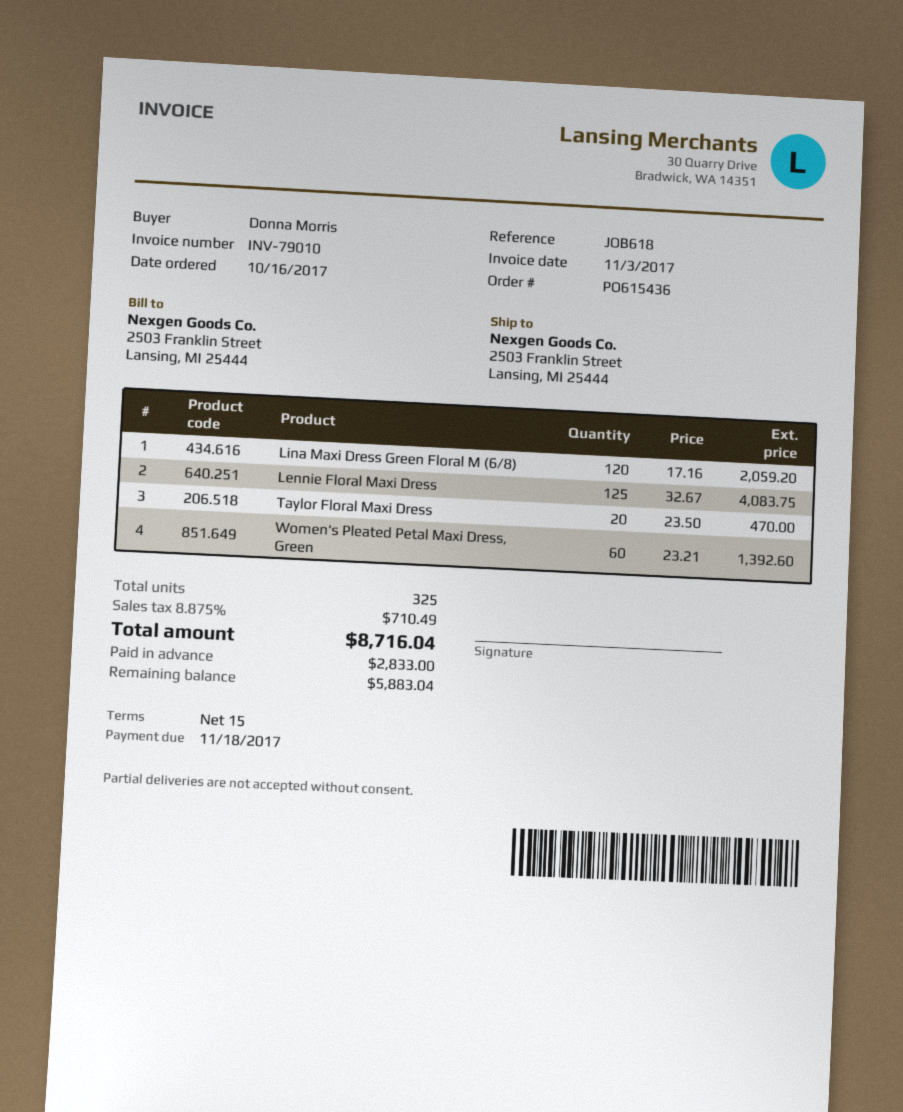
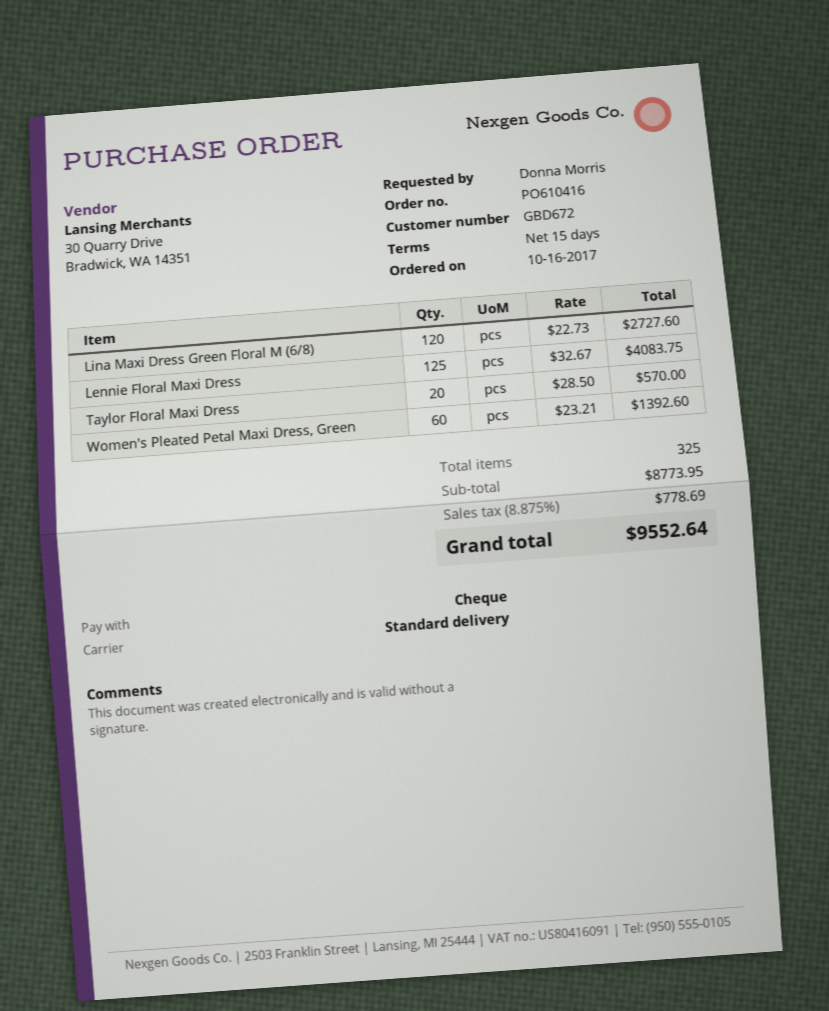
order number: PO615436 -> PO610416
Lina Maxi Dress Green Floral M (6/8): 120 x 17.16 = 2059.20 -> 120 x 22.73 = 2727.60
Taylor Floral Maxi Dress: 20 x 23.50 = 470.00 -> 20 x 28.50 = 570.00
tax: 8.875% = 710.49 -> 8.875% = 778.69
total: 8716.04 -> 9552.64

